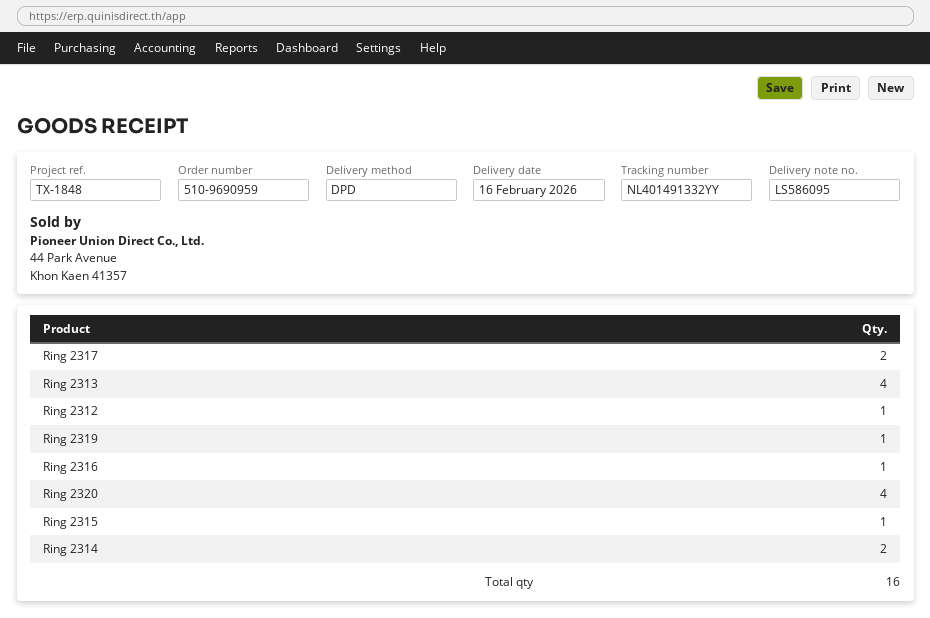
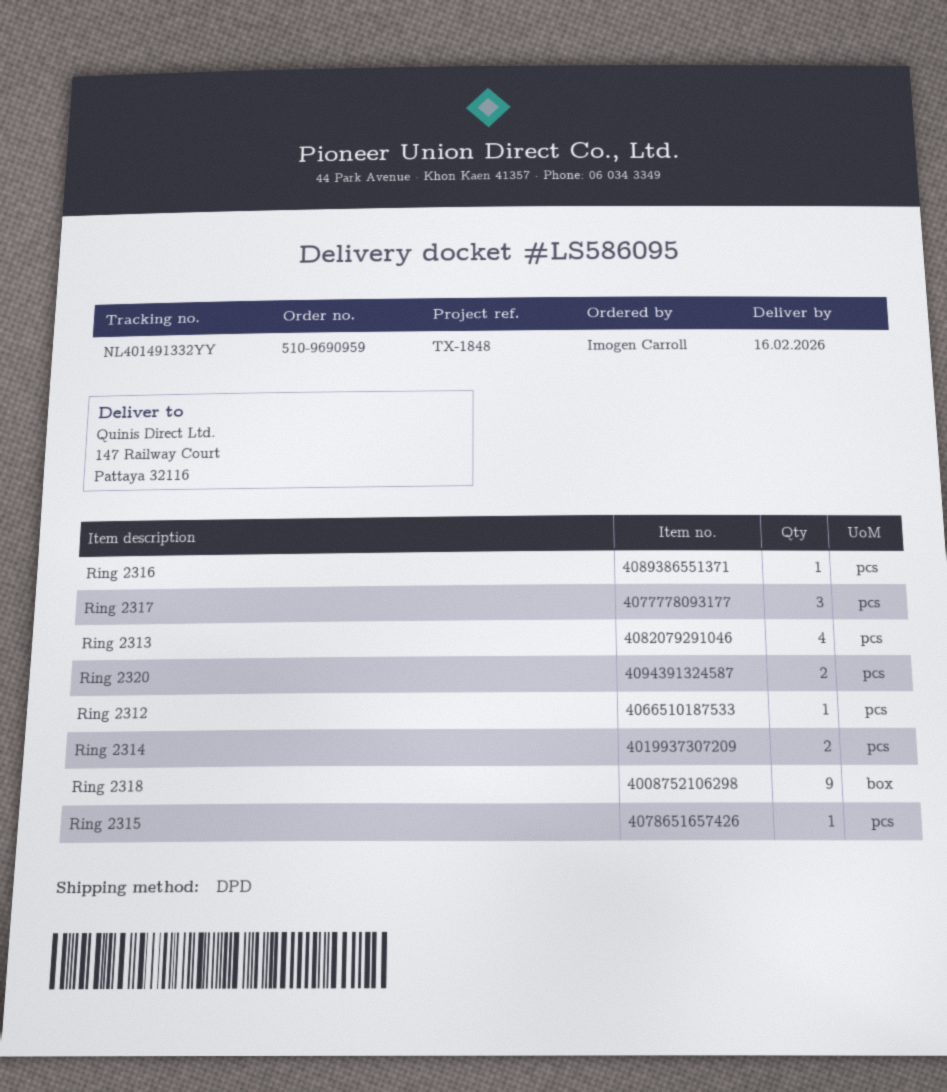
Ring 2317: 2 -> 3
Ring 2319: 1 -> none
Ring 2320: 4 -> 2
Ring 2318: none -> 9

